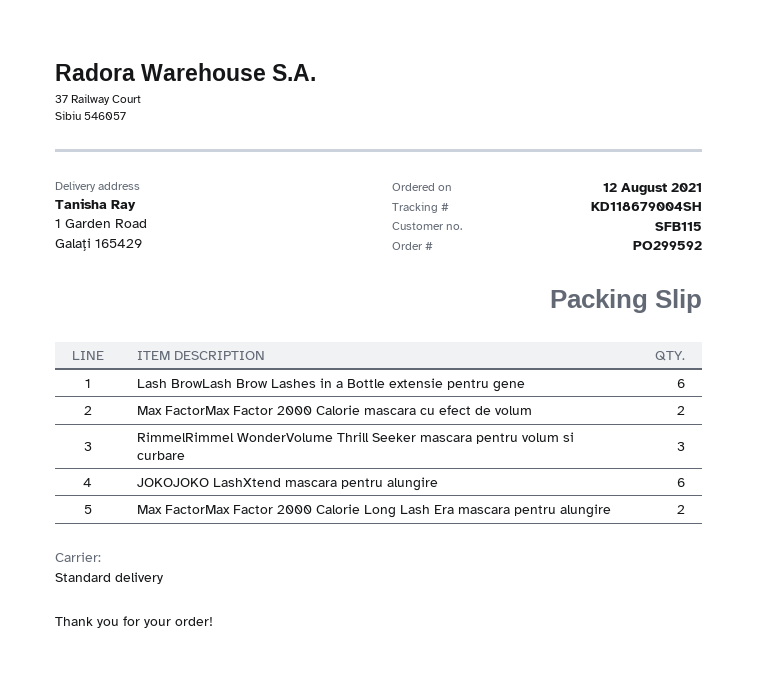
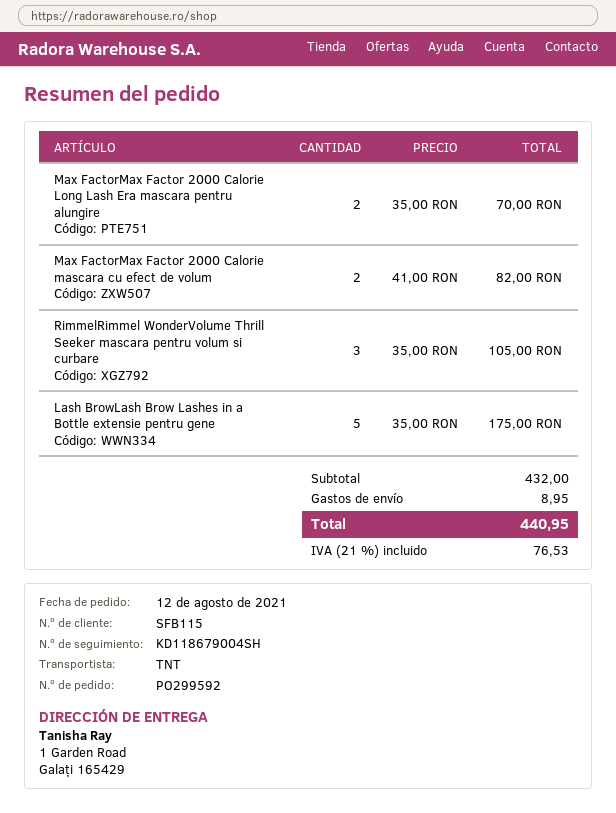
shipping method: standard -> TNT
Lash BrowLash Brow Lashes in a Bottle extensie pentru gene: 6 -> 5
JOKOJOKO LashXtend mascara pentru alungire: 6 -> none

